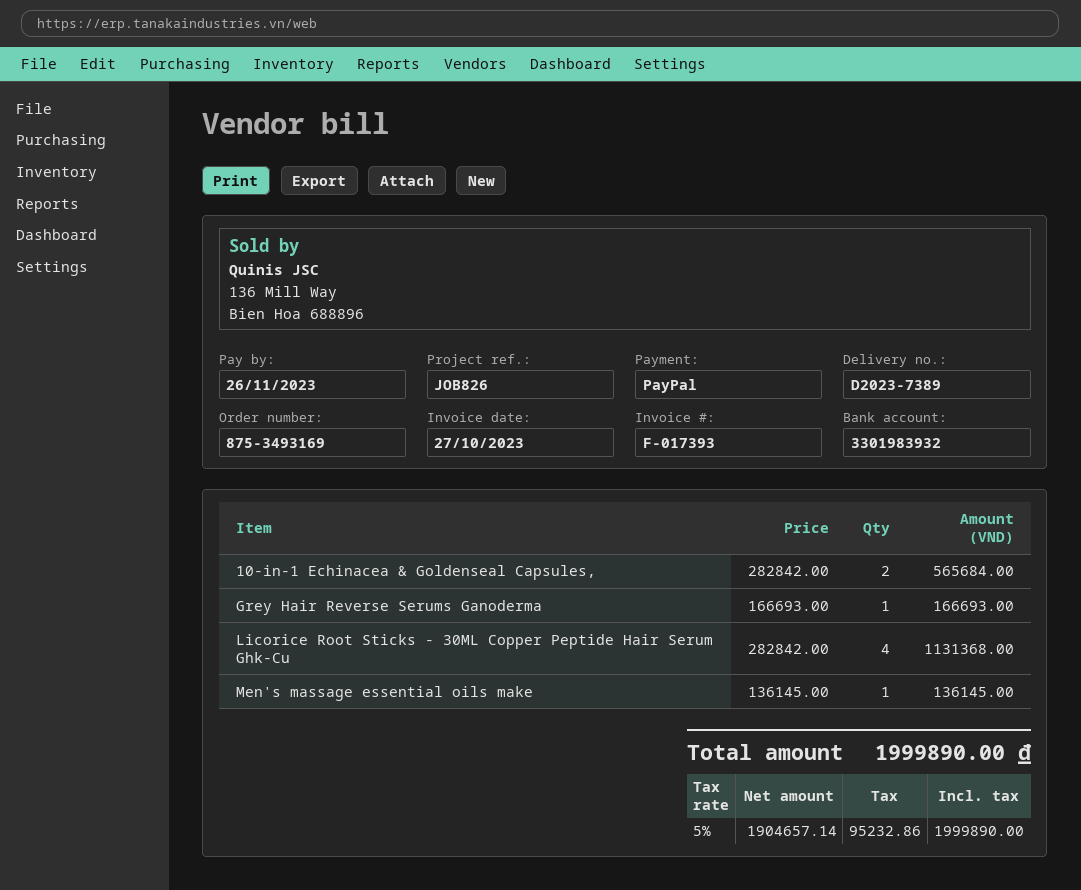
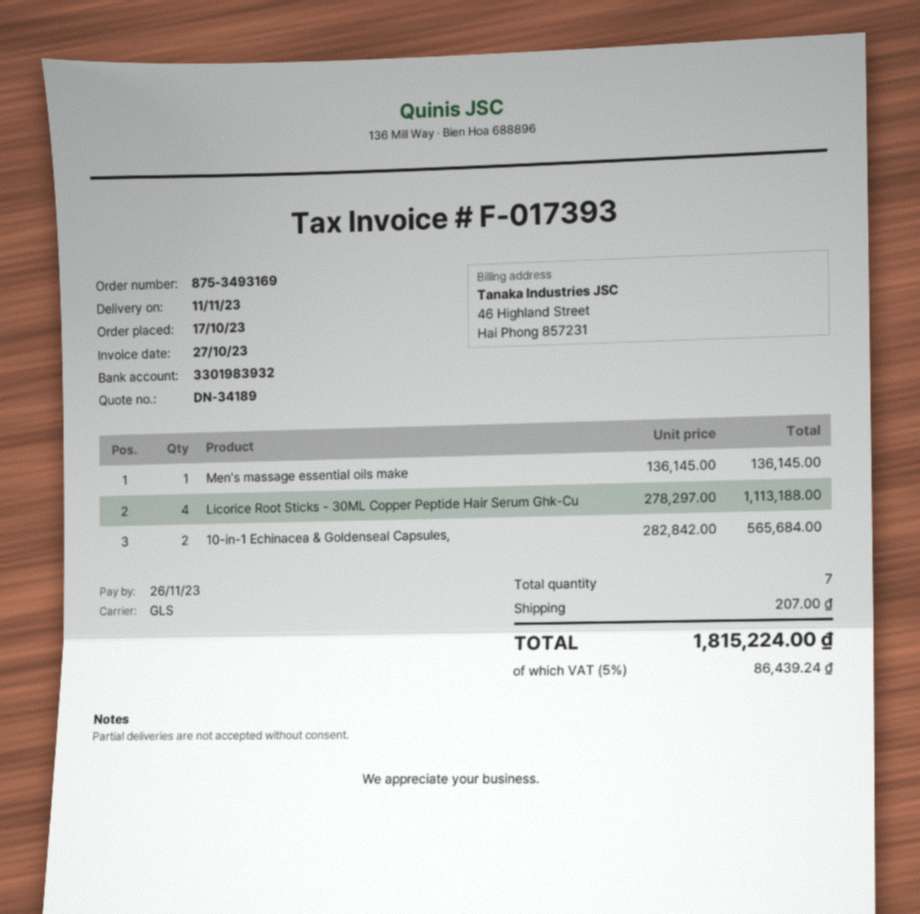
Grey Hair Reverse Serums Ganoderma: 1 x 166693.00 = 166693.00 -> none
Licorice Root Sticks - 30ML Copper Peptide Hair Serum Ghk-Cu: 4 x 282842.00 = 1131368.00 -> 4 x 278297.00 = 1113188.00
shipping: none -> 207.00
tax: 5% = 95232.86 -> 5% = 86439.24
total: 1999890.00 -> 1815224.00

